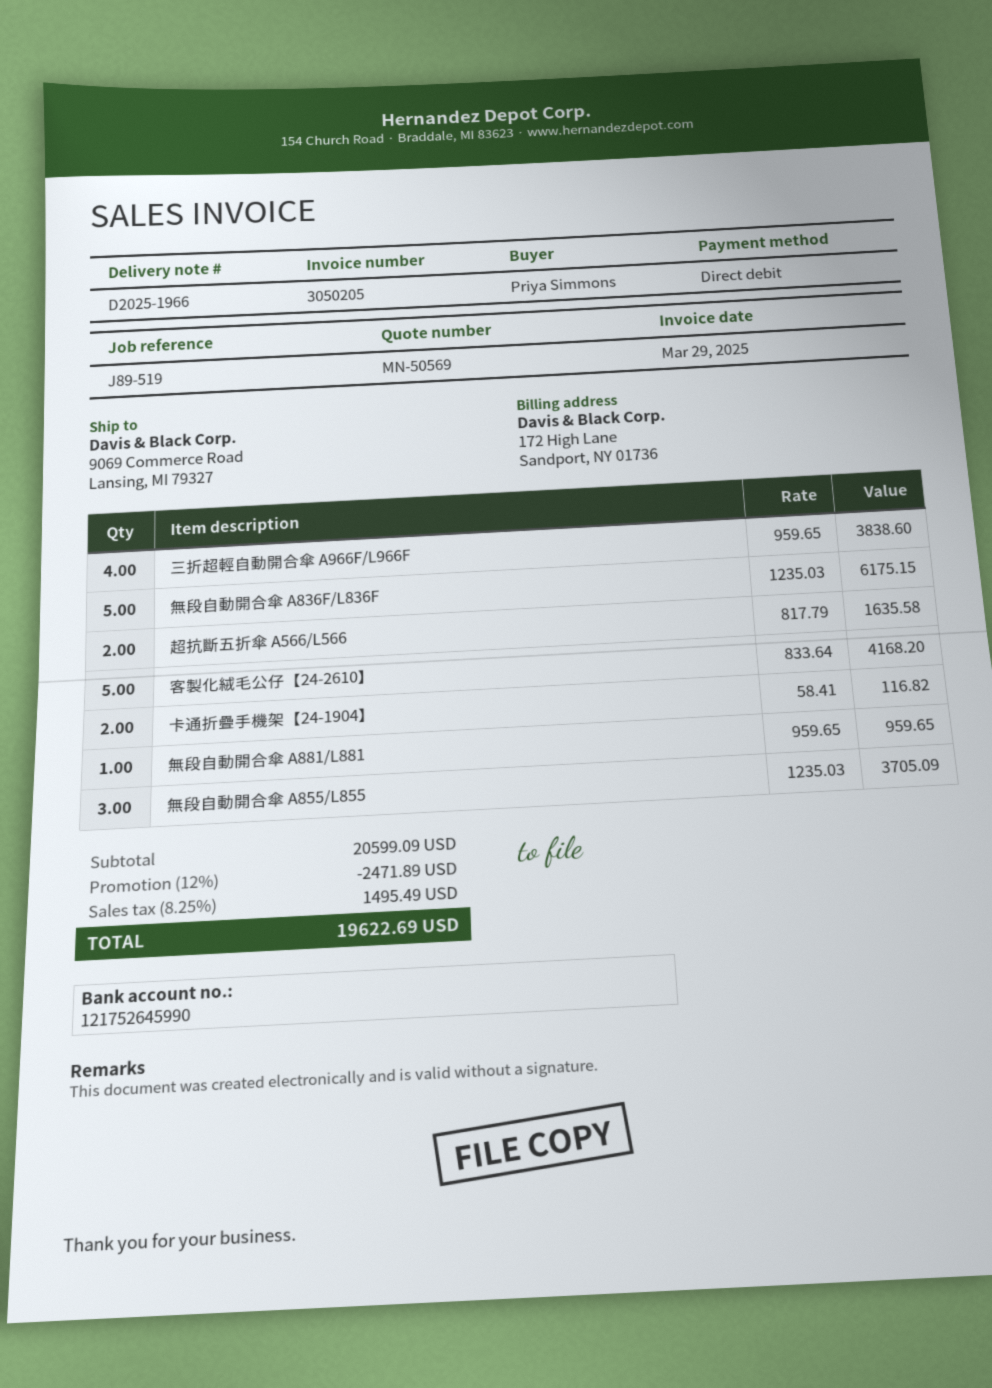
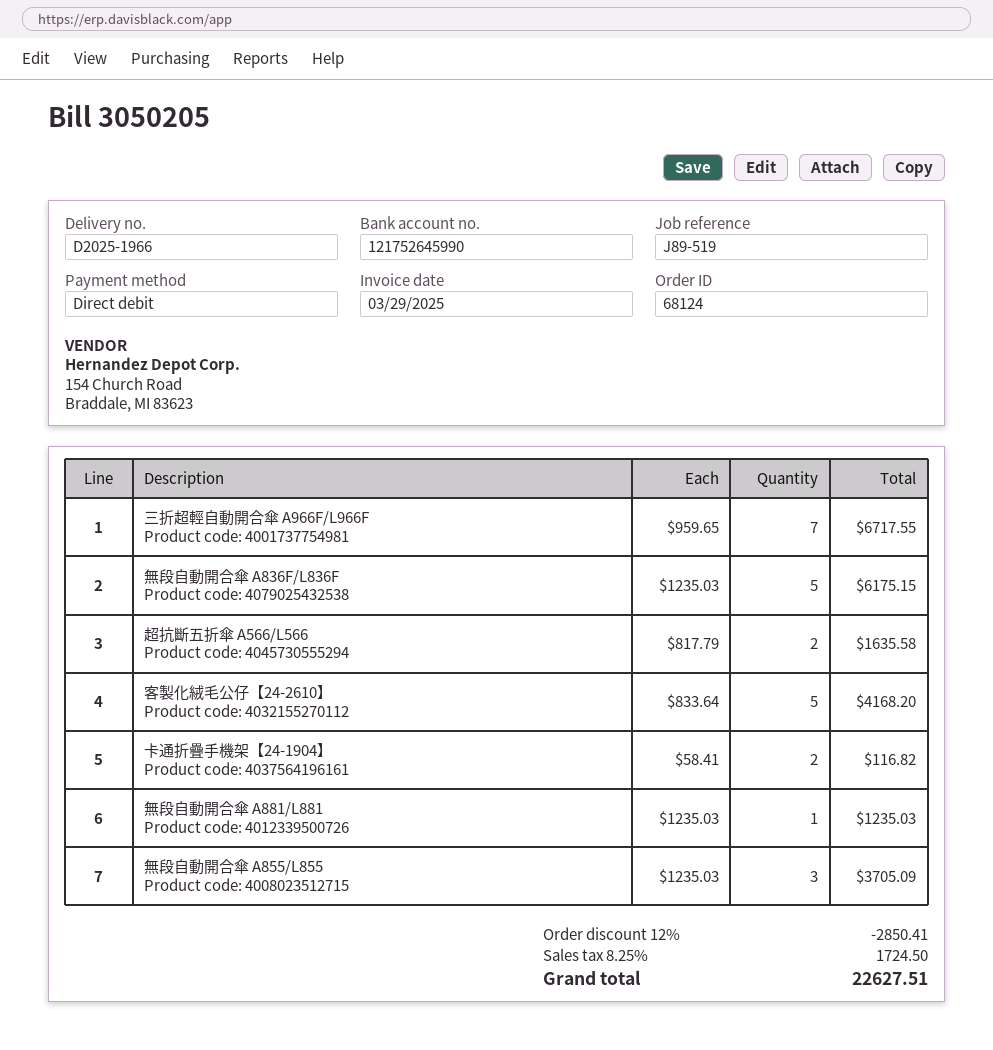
三折超輕自動開合傘 A966F/L966F: 4 x 959.65 = 3838.60 -> 7 x 959.65 = 6717.55
無段自動開合傘 A881/L881: 1 x 959.65 = 959.65 -> 1 x 1235.03 = 1235.03
discount: 12% = 2471.89 -> 12% = 2850.41
tax: 8.25% = 1495.49 -> 8.25% = 1724.50
total: 19622.69 -> 22627.51

